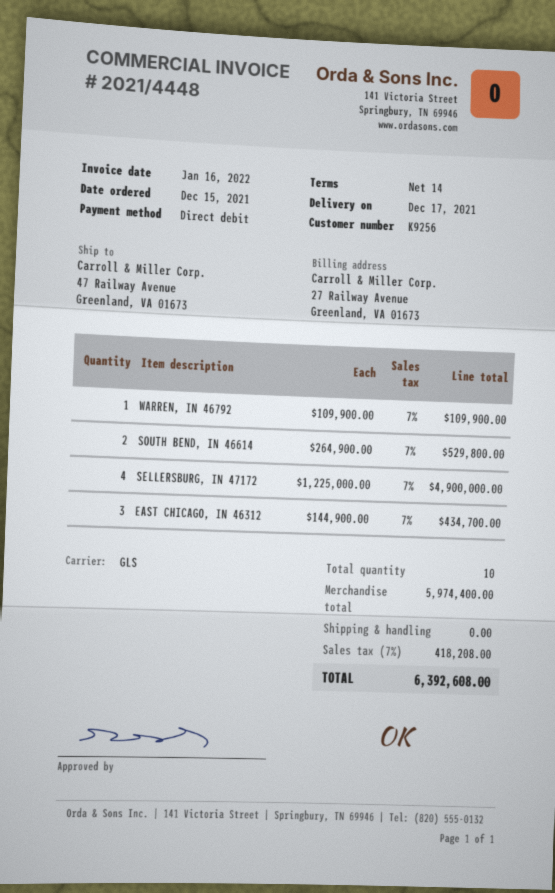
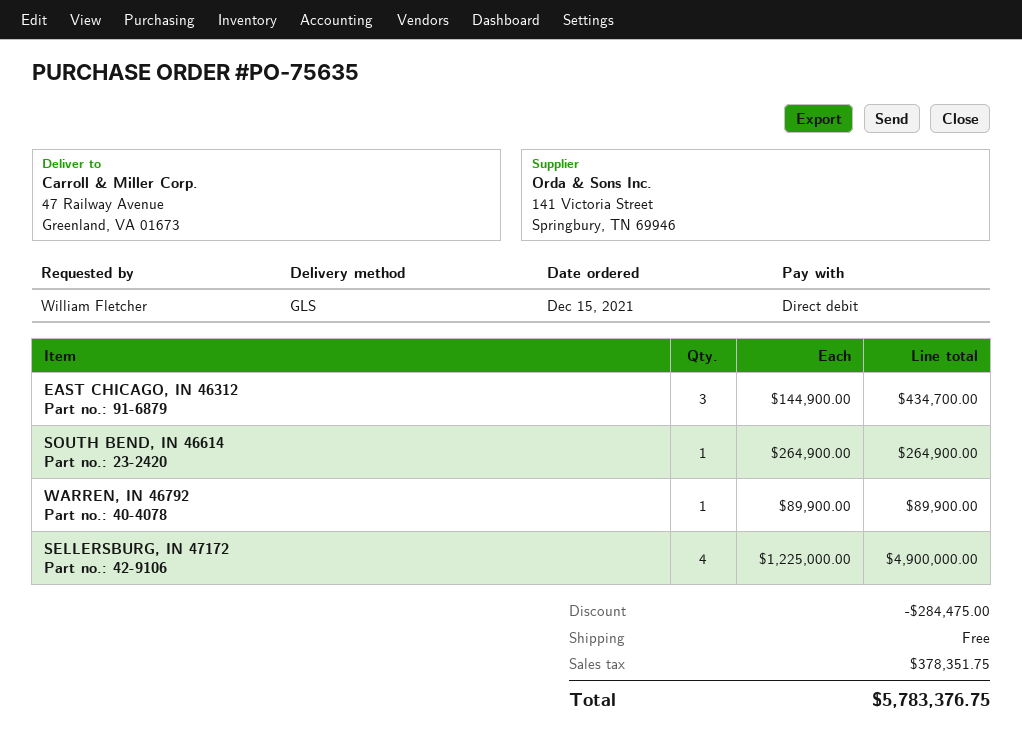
WARREN, IN 46792: 1 x 109900.00 = 109900.00 -> 1 x 89900.00 = 89900.00
SOUTH BEND, IN 46614: 2 x 264900.00 = 529800.00 -> 1 x 264900.00 = 264900.00
discount: none -> 284475.00
tax: 418208.00 -> 378351.75
total: 6392608.00 -> 5783376.75

